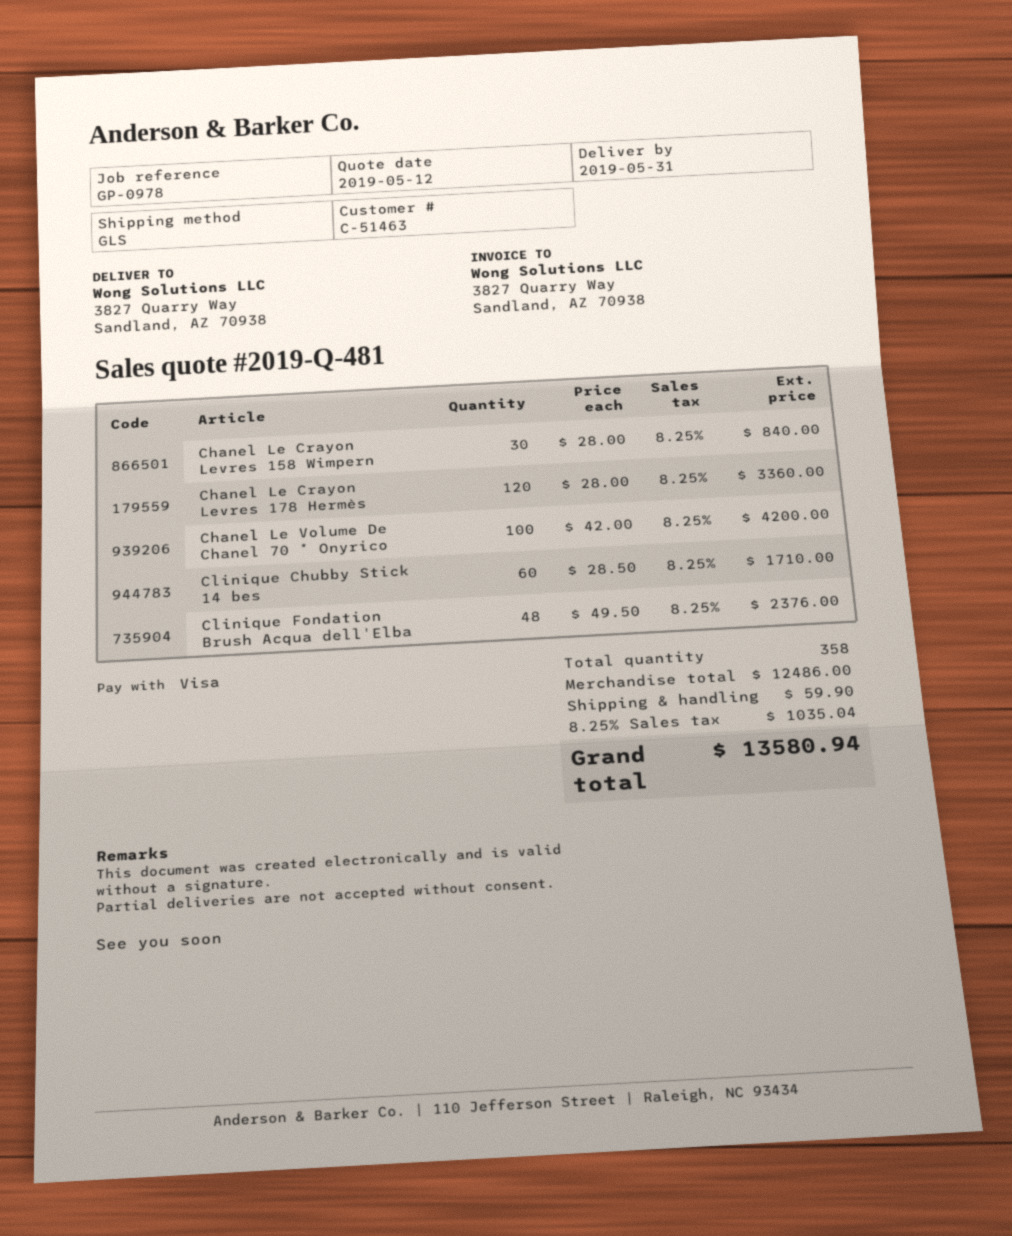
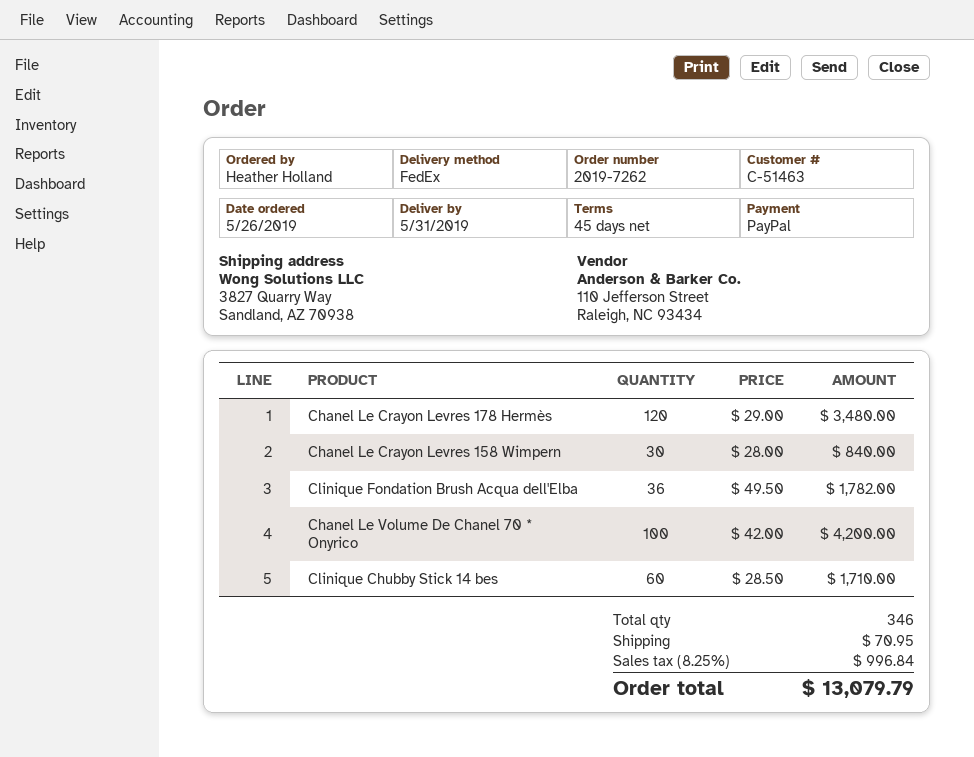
payment method: Visa -> PayPal
shipping method: GLS -> FedEx
Chanel Le Crayon Levres 178 Hermès: 120 x 28.00 = 3360.00 -> 120 x 29.00 = 3480.00
Clinique Fondation Brush Acqua dell'Elba: 48 x 49.50 = 2376.00 -> 36 x 49.50 = 1782.00
total quantity: 358 -> 346
shipping: 59.90 -> 70.95
tax: 8.25% = 1035.04 -> 8.25% = 996.84
total: 13580.94 -> 13079.79

